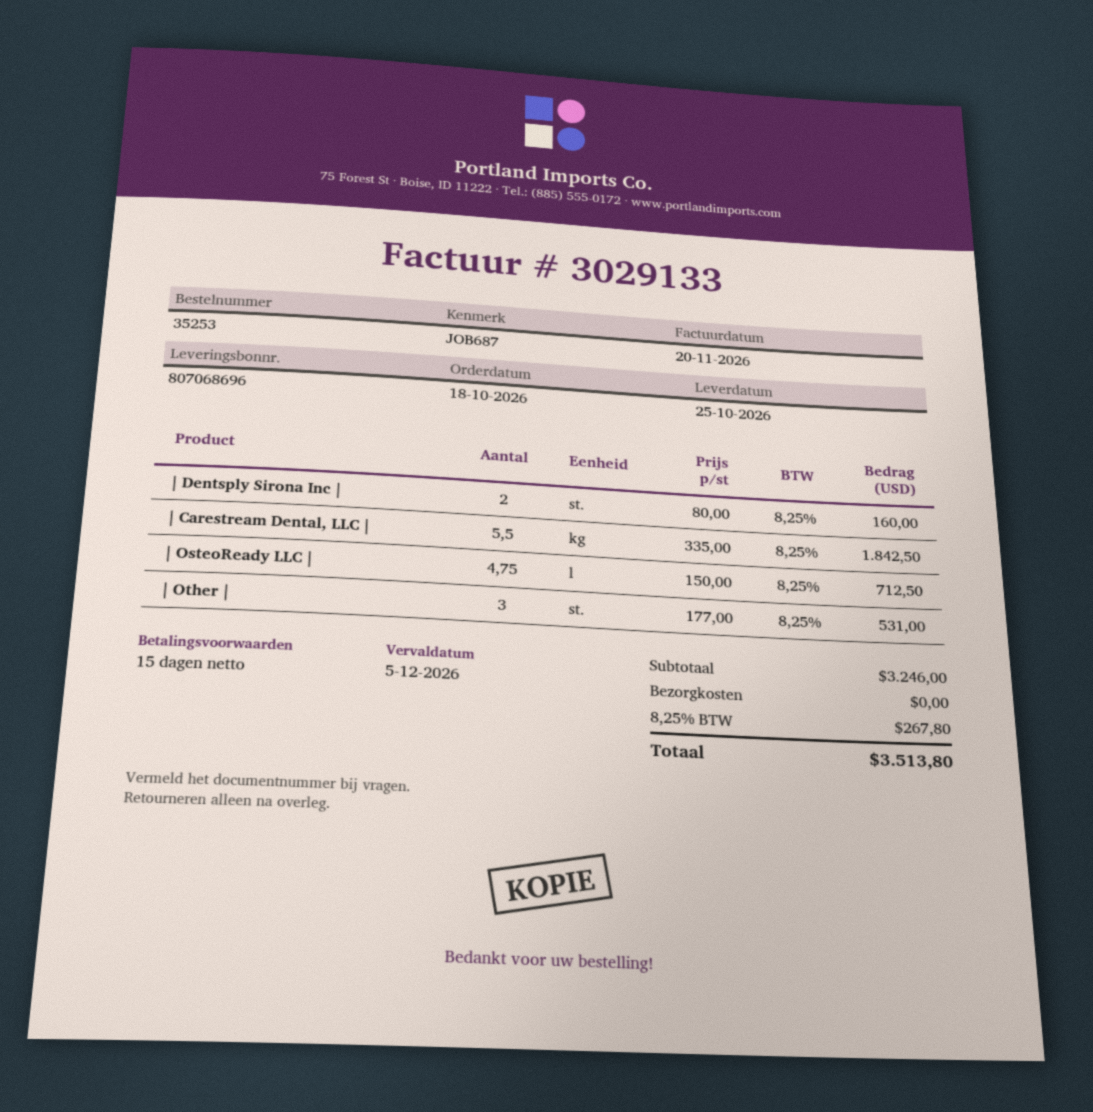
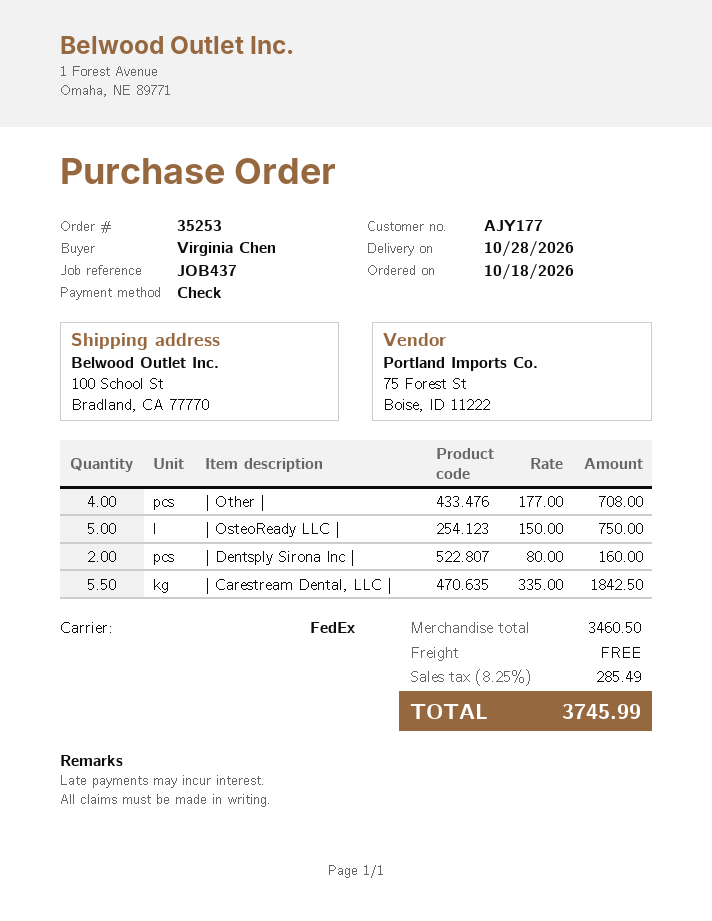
delivery date: 2026-10-25 -> 2026-10-28
reference: JOB687 -> JOB437
| OsteoReady LLC |: 4.75 x 150.00 = 712.50 -> 5 x 150.00 = 750.00
| Other |: 3 x 177.00 = 531.00 -> 4 x 177.00 = 708.00
subtotal: 3246.00 -> 3460.50
tax: 8.25% = 267.80 -> 8.25% = 285.49
total: 3513.80 -> 3745.99

